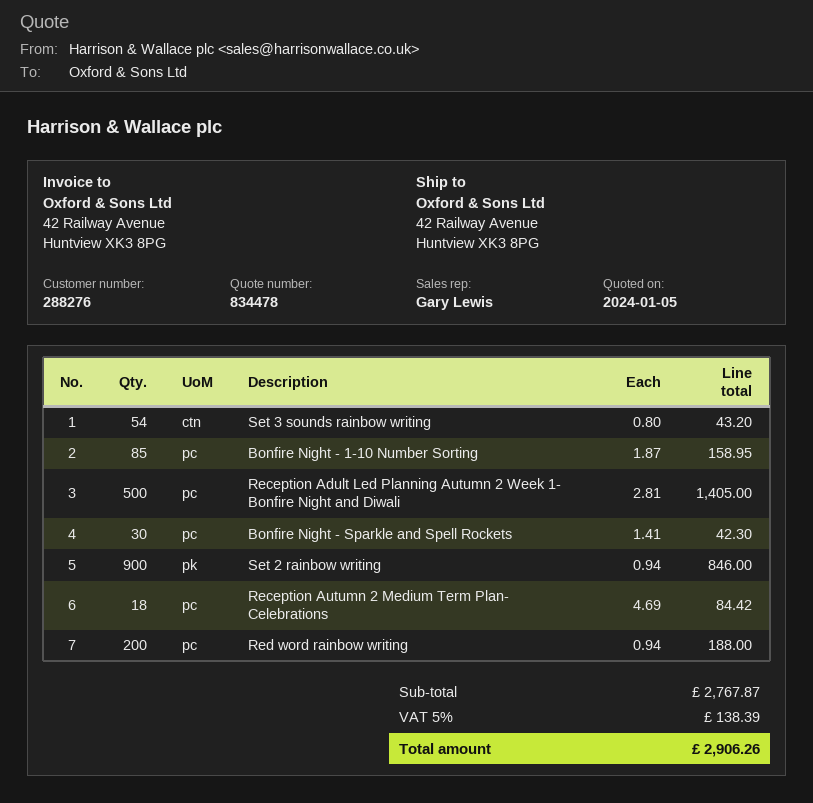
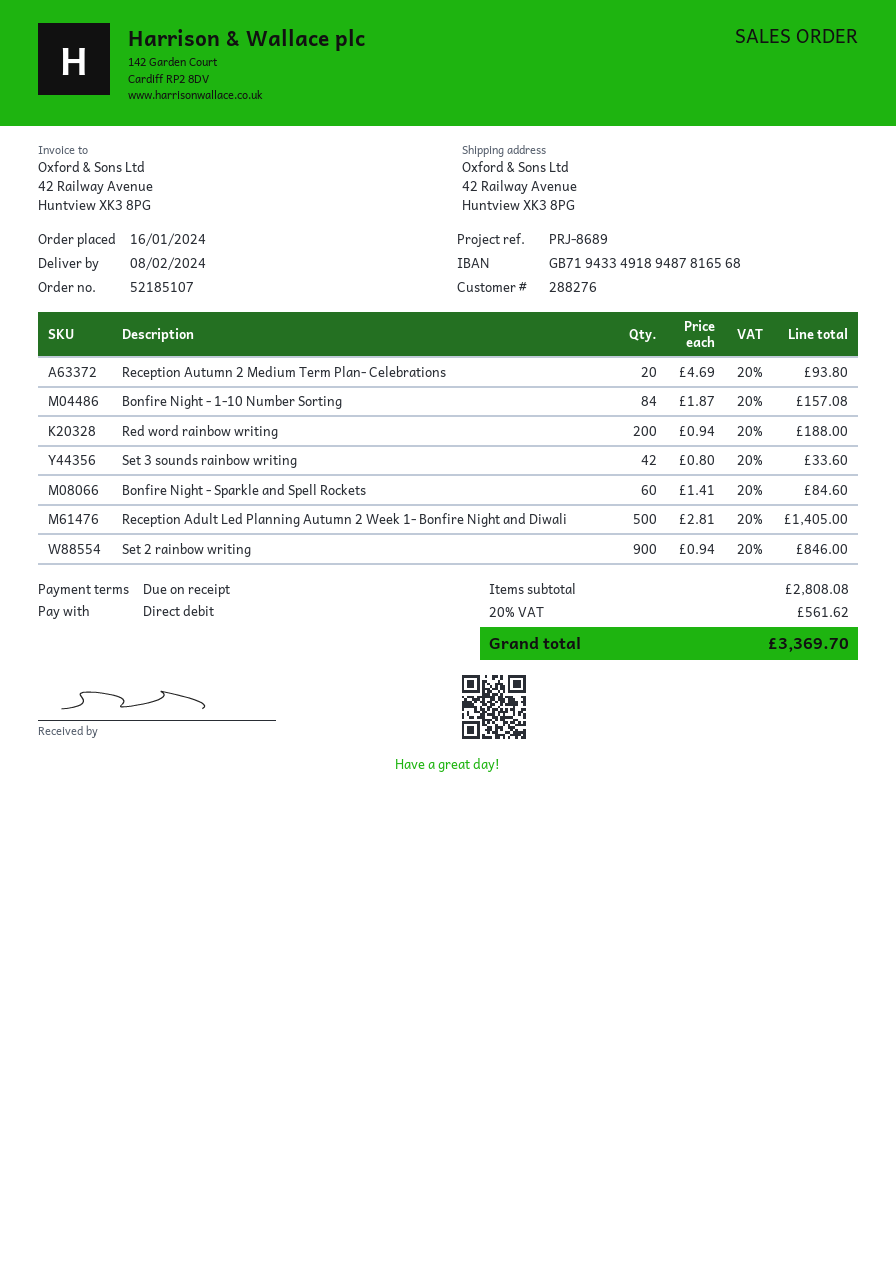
Set 3 sounds rainbow writing: 54 x 0.80 = 43.20 -> 42 x 0.80 = 33.60
Bonfire Night - 1-10 Number Sorting: 85 x 1.87 = 158.95 -> 84 x 1.87 = 157.08
Bonfire Night - Sparkle and Spell Rockets: 30 x 1.41 = 42.30 -> 60 x 1.41 = 84.60
Reception Autumn 2 Medium Term Plan- Celebrations: 18 x 4.69 = 84.42 -> 20 x 4.69 = 93.80
subtotal: 2767.87 -> 2808.08
tax: 5% = 138.39 -> 20% = 561.62
total: 2906.26 -> 3369.70

